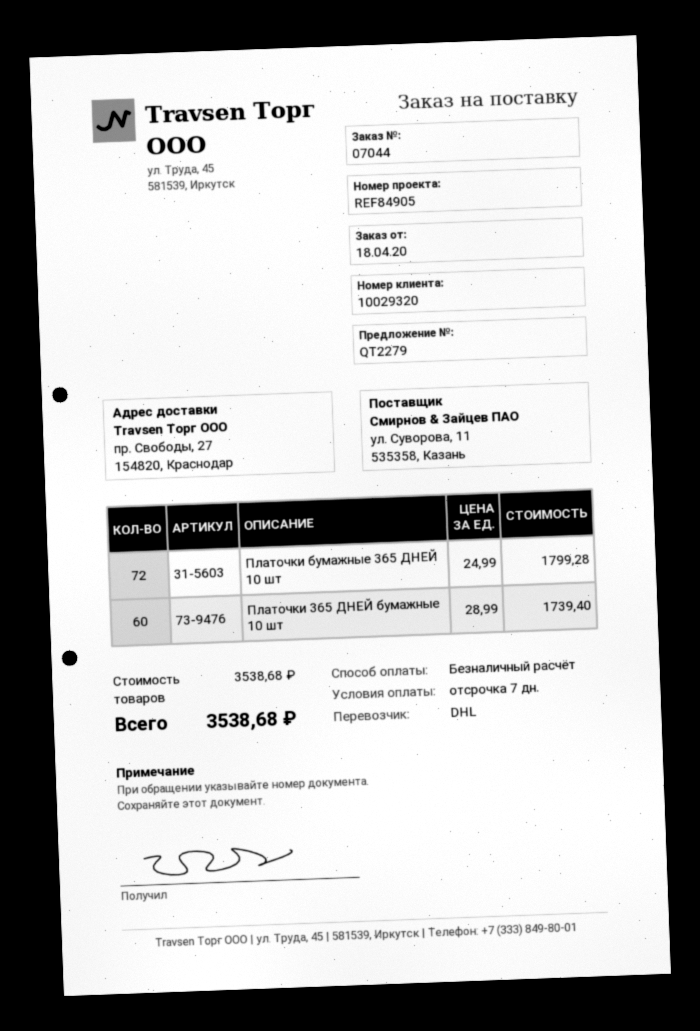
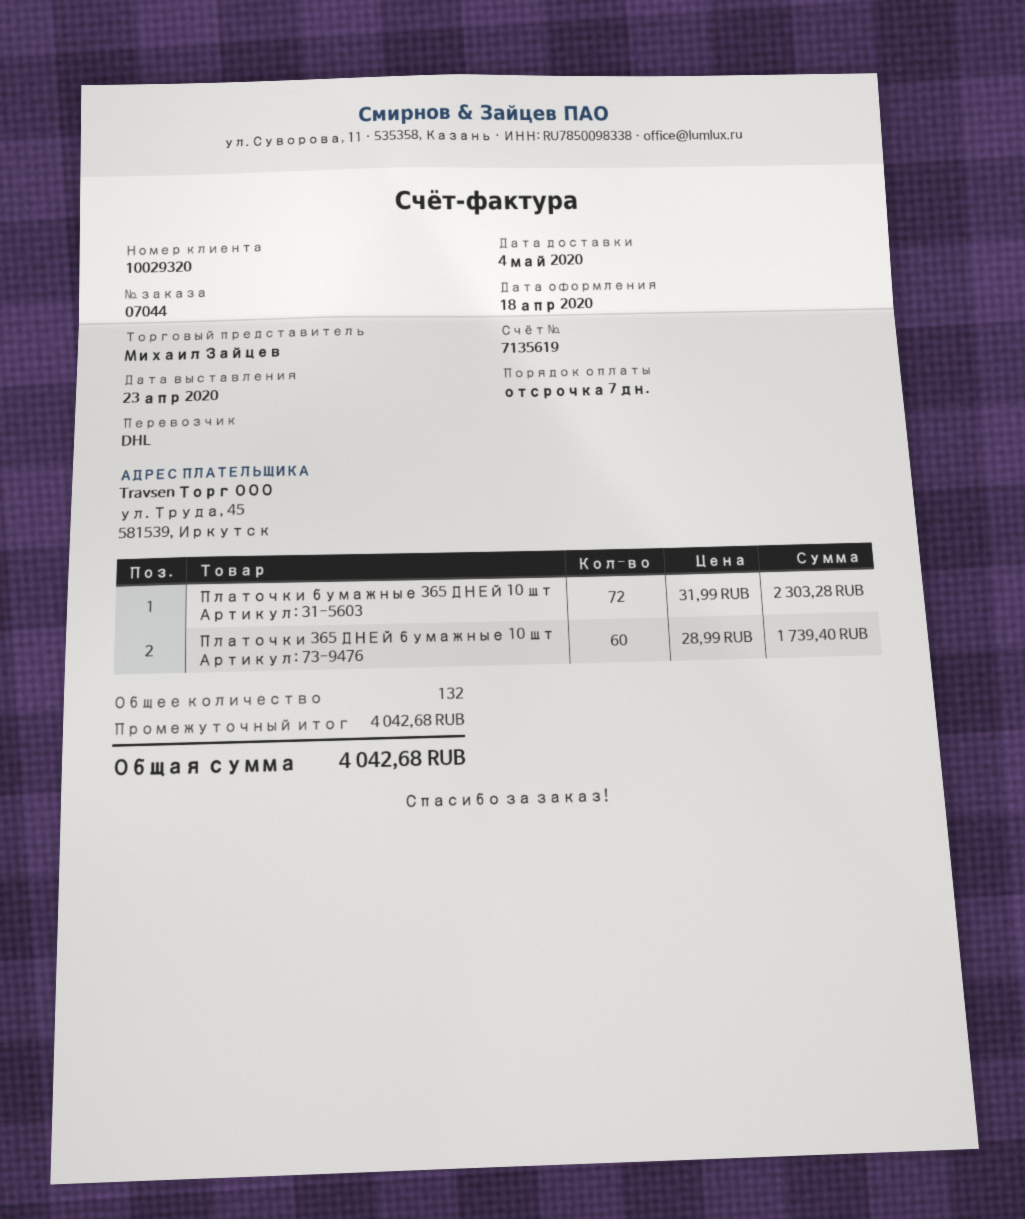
Платочки бумажные 365 ДНЕЙ 10 шт: 72 x 24.99 = 1799.28 -> 72 x 31.99 = 2303.28
subtotal: 3538.68 -> 4042.68
total: 3538.68 -> 4042.68

